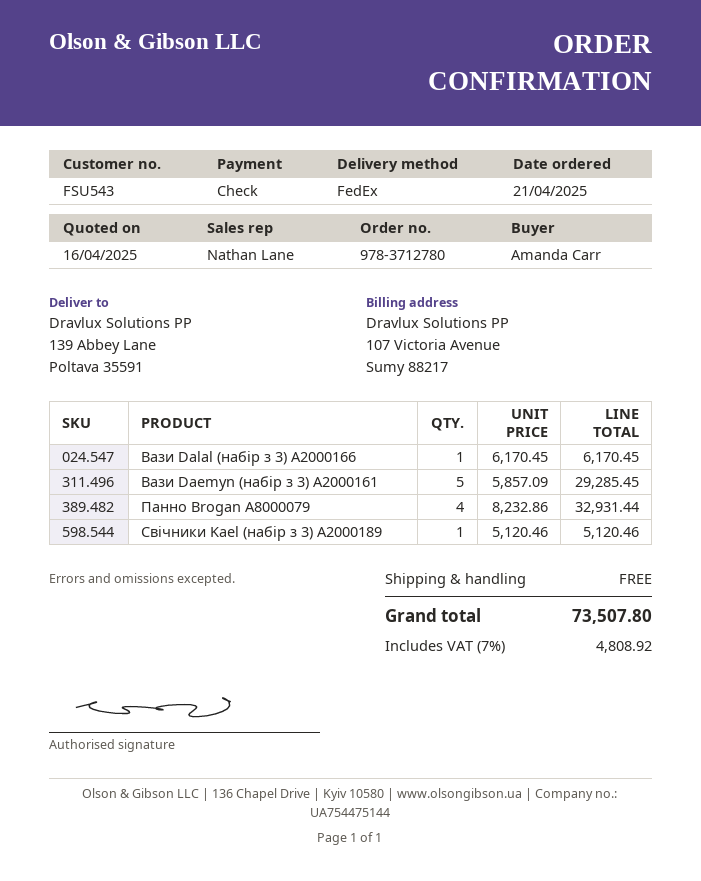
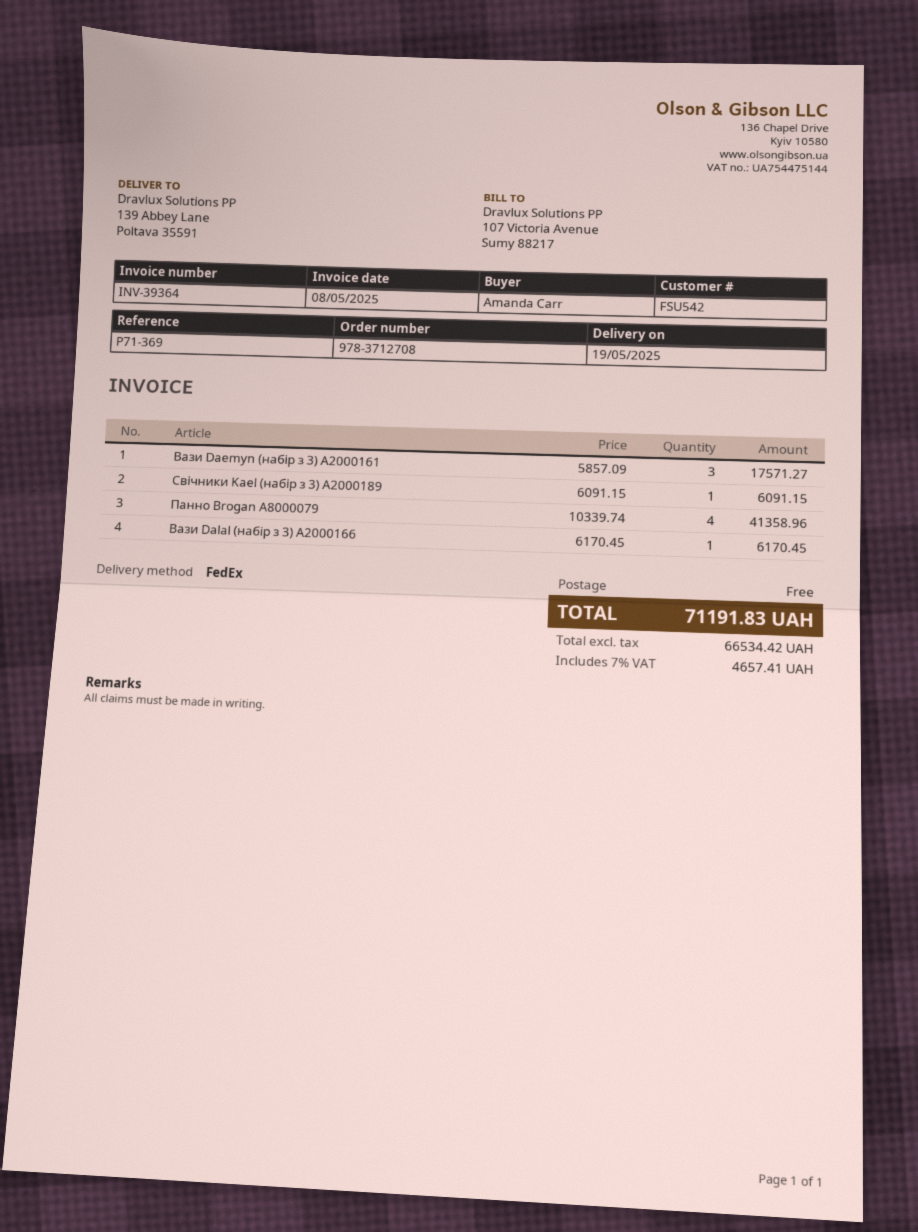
order number: 978-3712780 -> 978-3712708
customer number: FSU543 -> FSU542
Вази Daemyn (набір з 3) A2000161: 5 x 5857.09 = 29285.45 -> 3 x 5857.09 = 17571.27
Панно Brogan A8000079: 4 x 8232.86 = 32931.44 -> 4 x 10339.74 = 41358.96
Свічники Kael (набір з 3) A2000189: 1 x 5120.46 = 5120.46 -> 1 x 6091.15 = 6091.15
tax: 7% = 4808.92 -> 7% = 4657.41
total: 73507.80 -> 71191.83

